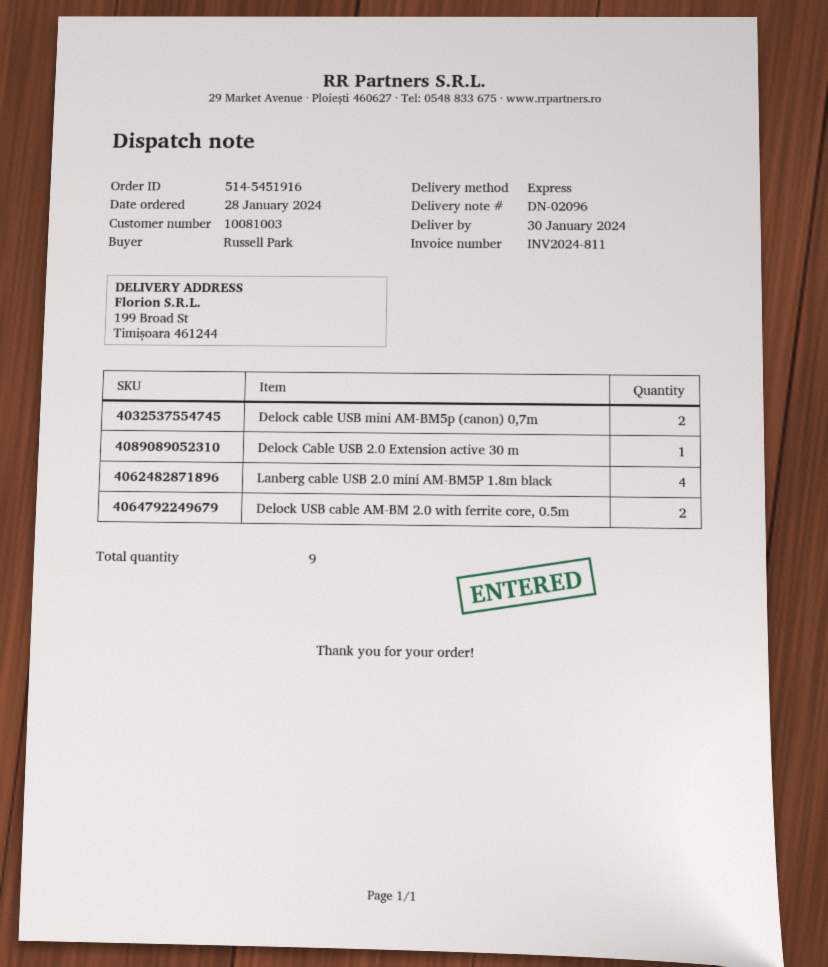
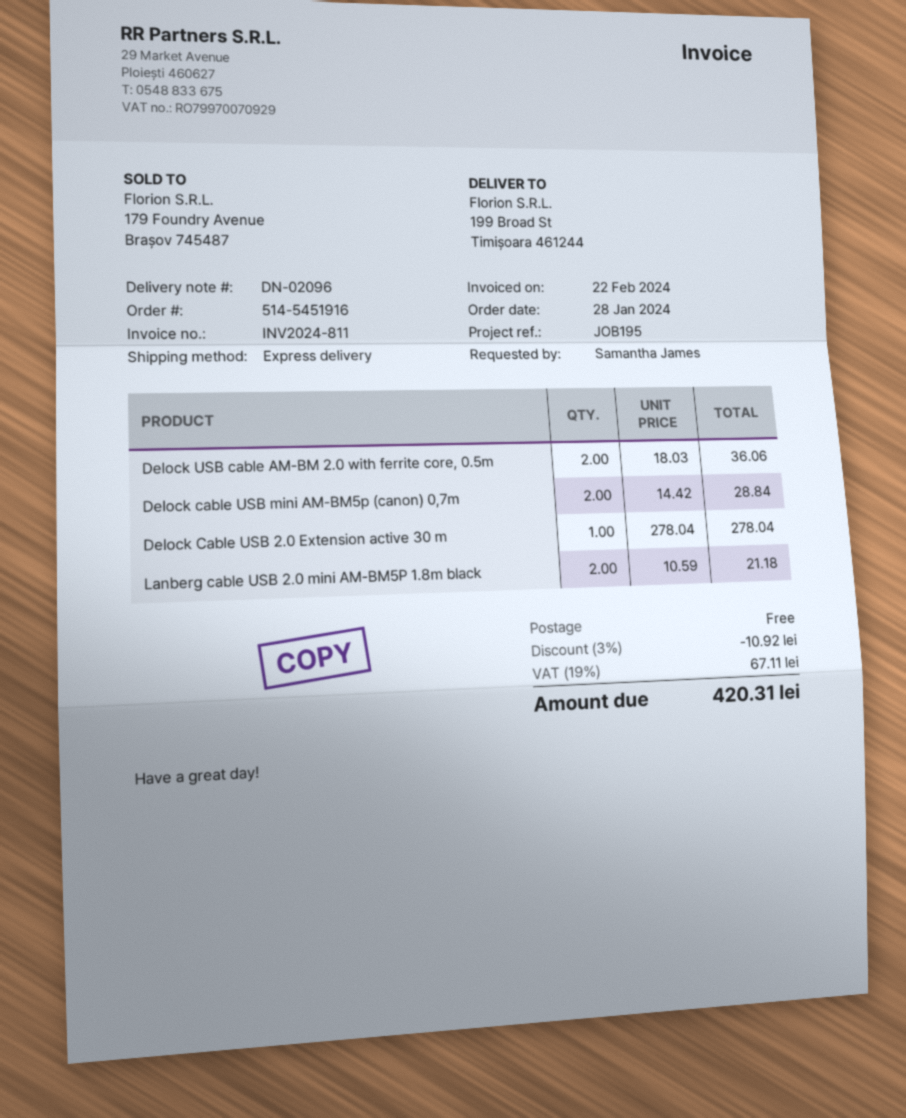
ordered by: Russell Park -> Samantha James
Lanberg cable USB 2.0 mini AM-BM5P 1.8m black: 4 -> 2

